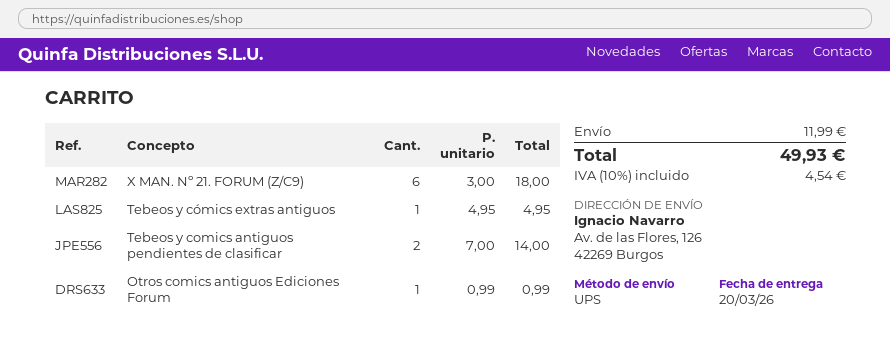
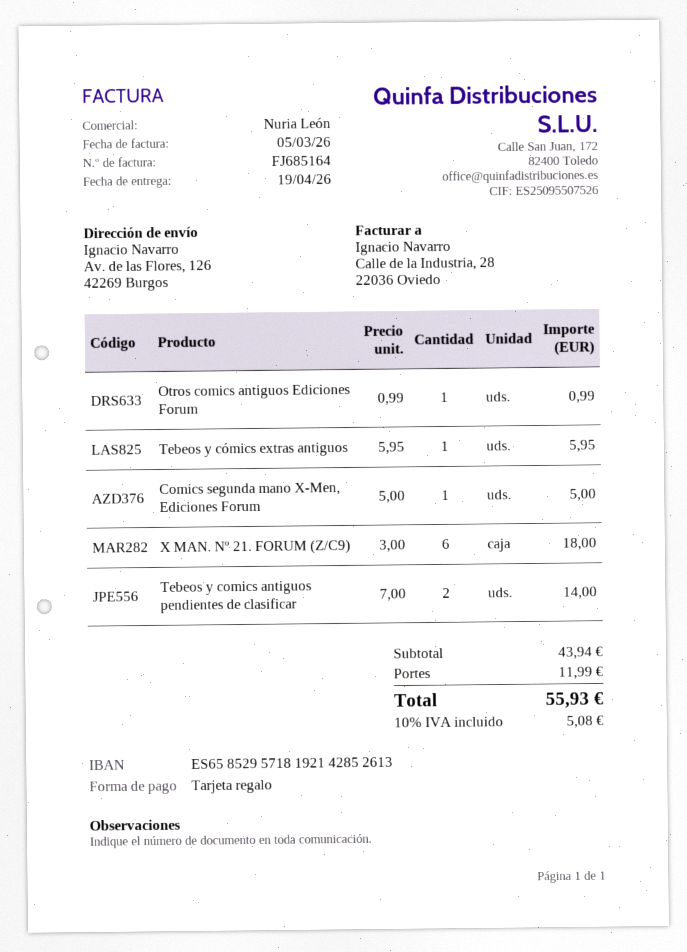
delivery date: 2026-03-20 -> 2026-04-19
Tebeos y cómics extras antiguos: 1 x 4.95 = 4.95 -> 1 x 5.95 = 5.95
Comics segunda mano X-Men, Ediciones Forum: none -> 1 x 5.00 = 5.00
tax: 10% = 4.54 -> 10% = 5.08
total: 49.93 -> 55.93

